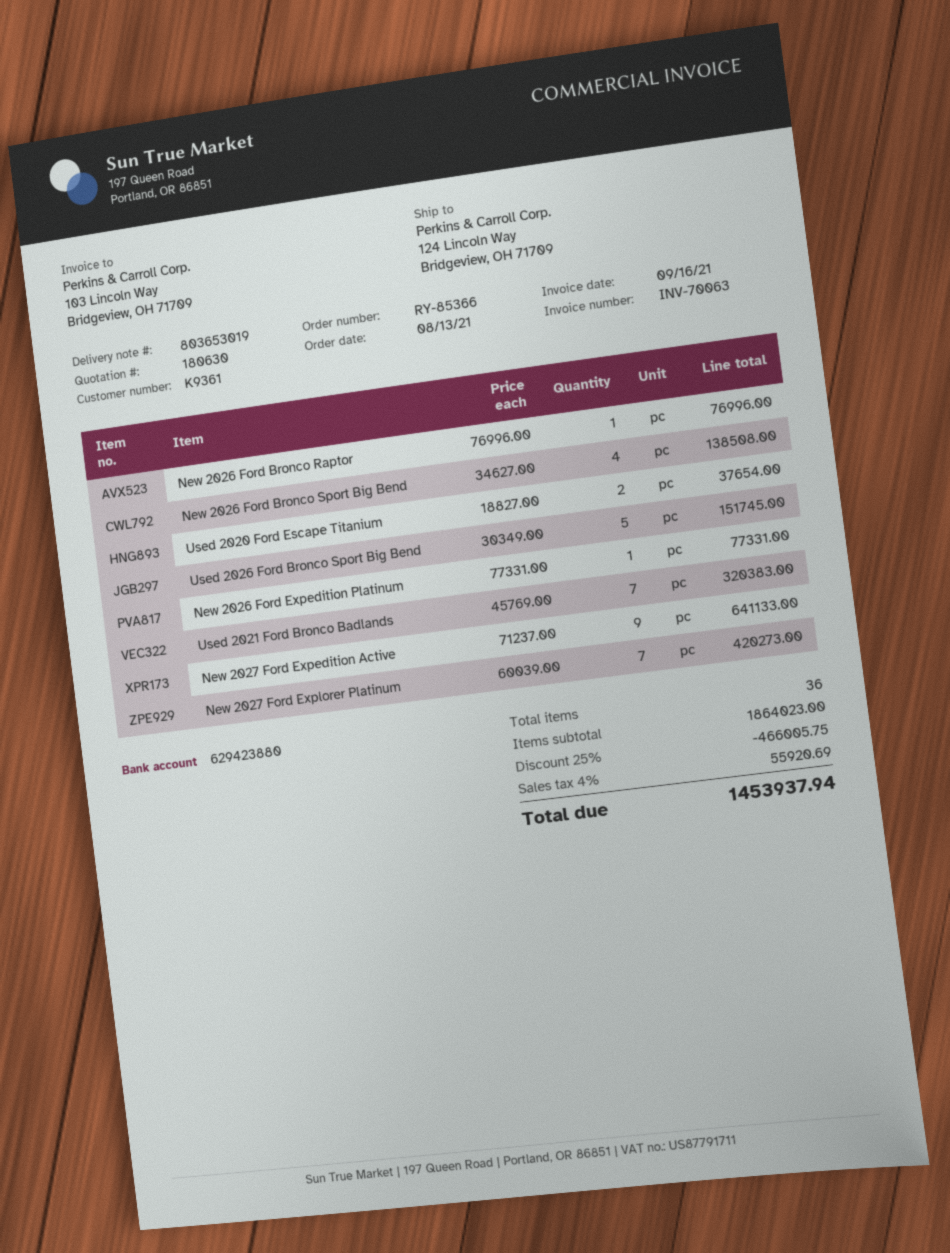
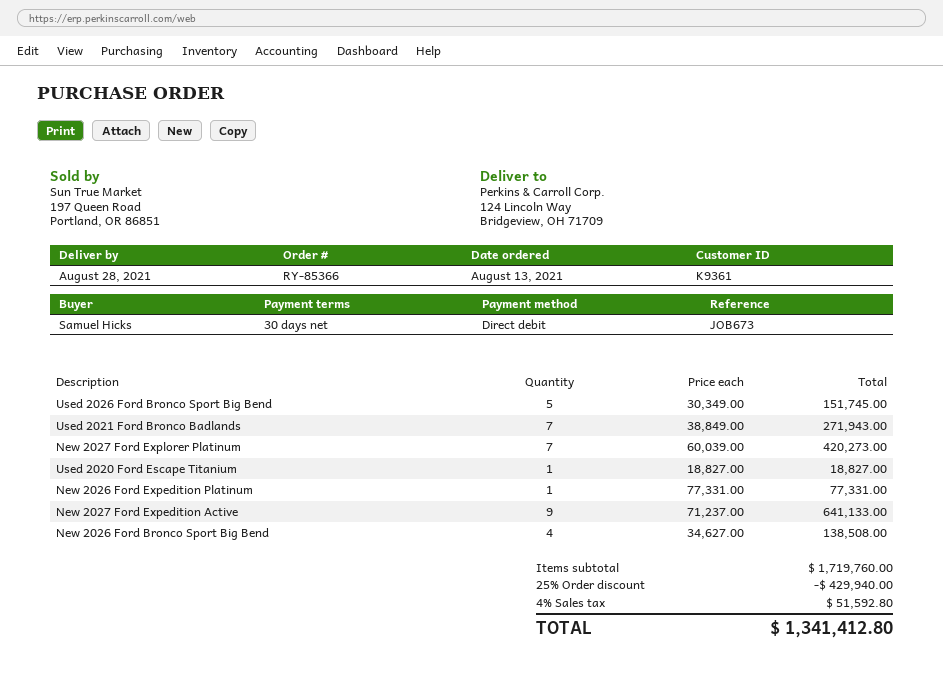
New 2026 Ford Bronco Raptor: 1 x 76996.00 = 76996.00 -> none
Used 2020 Ford Escape Titanium: 2 x 18827.00 = 37654.00 -> 1 x 18827.00 = 18827.00
Used 2021 Ford Bronco Badlands: 7 x 45769.00 = 320383.00 -> 7 x 38849.00 = 271943.00
subtotal: 1864023.00 -> 1719760.00
discount: 25% = 466005.75 -> 25% = 429940.00
tax: 4% = 55920.69 -> 4% = 51592.80
total: 1453937.94 -> 1341412.80

